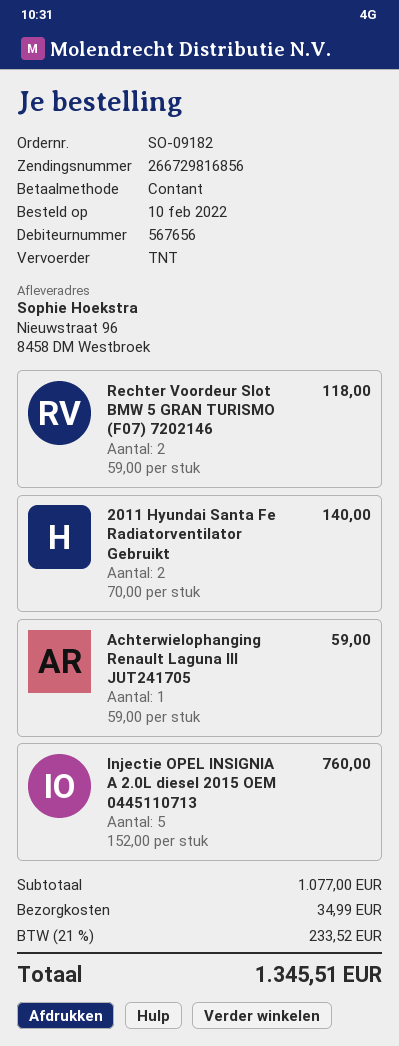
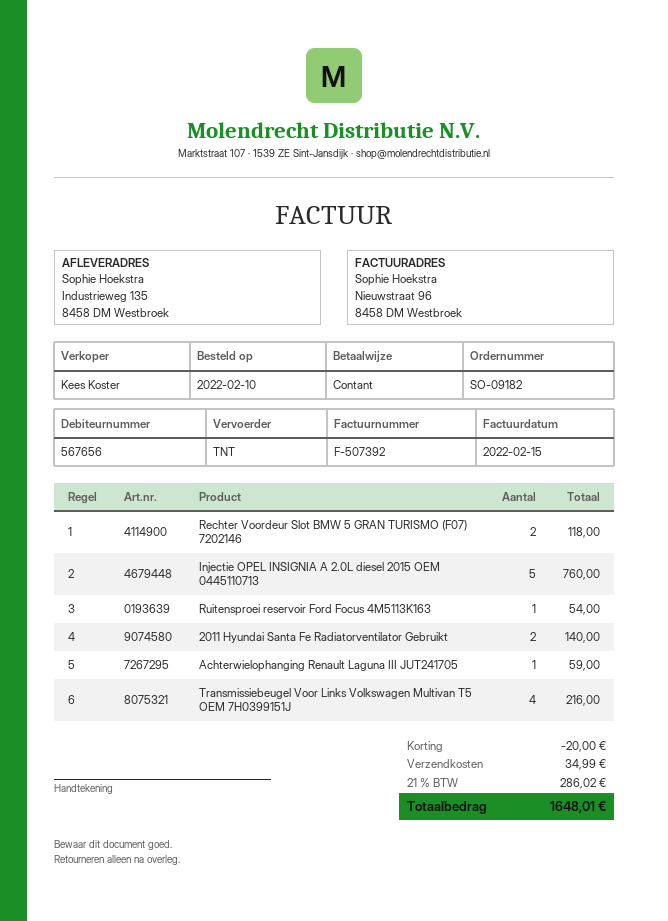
ship to: Nieuwstraat 96, 8458 DM Westbroek -> Industrieweg 135, 8458 DM Westbroek
Ruitensproei reservoir Ford Focus 4M5113K163: none -> 1 for 54.00
Transmissiebeugel Voor Links Volkswagen Multivan T5 OEM 7H0399151J: none -> 4 for 216.00
discount: none -> 20.00
tax: 21% = 233.52 -> 21% = 286.02
total: 1345.51 -> 1648.01

